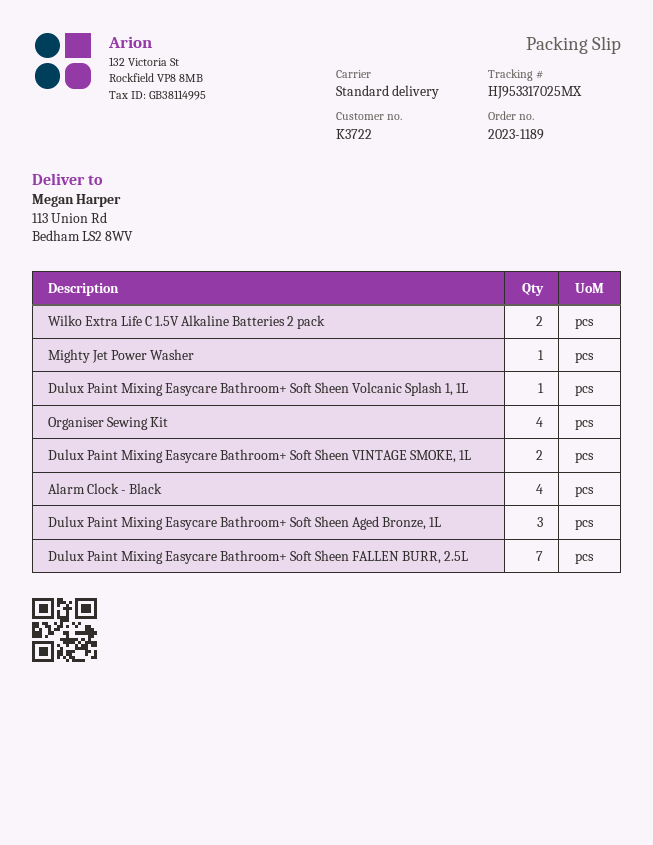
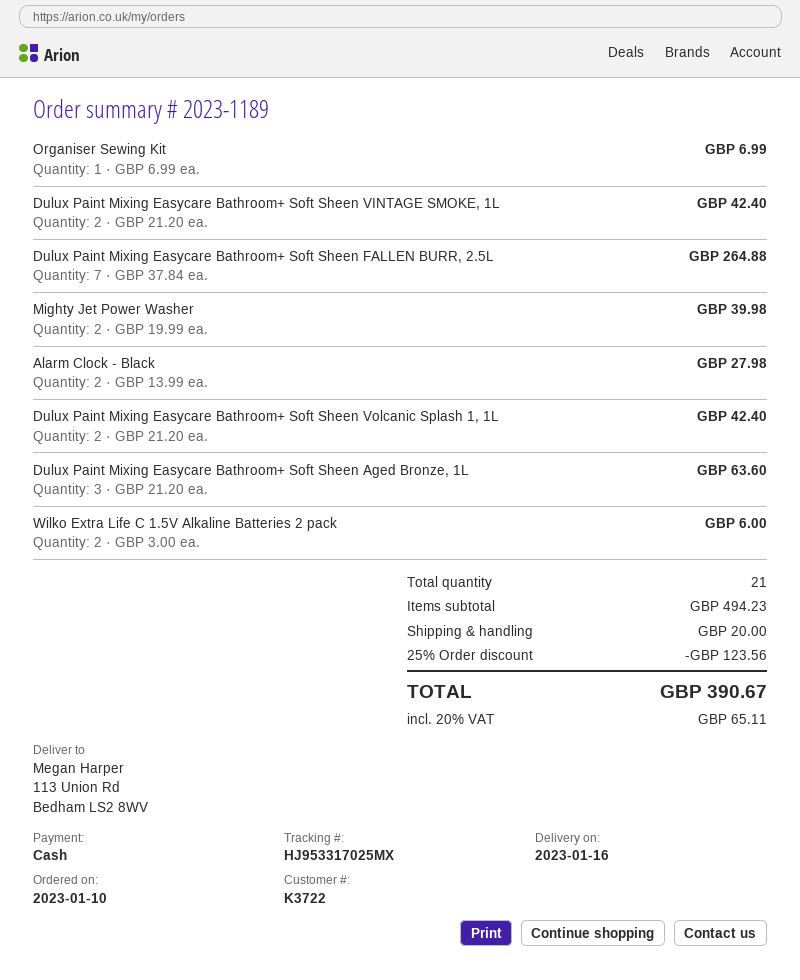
Mighty Jet Power Washer: 1 -> 2
Dulux Paint Mixing Easycare Bathroom+ Soft Sheen Volcanic Splash 1, 1L: 1 -> 2
Organiser Sewing Kit: 4 -> 1
Alarm Clock - Black: 4 -> 2

